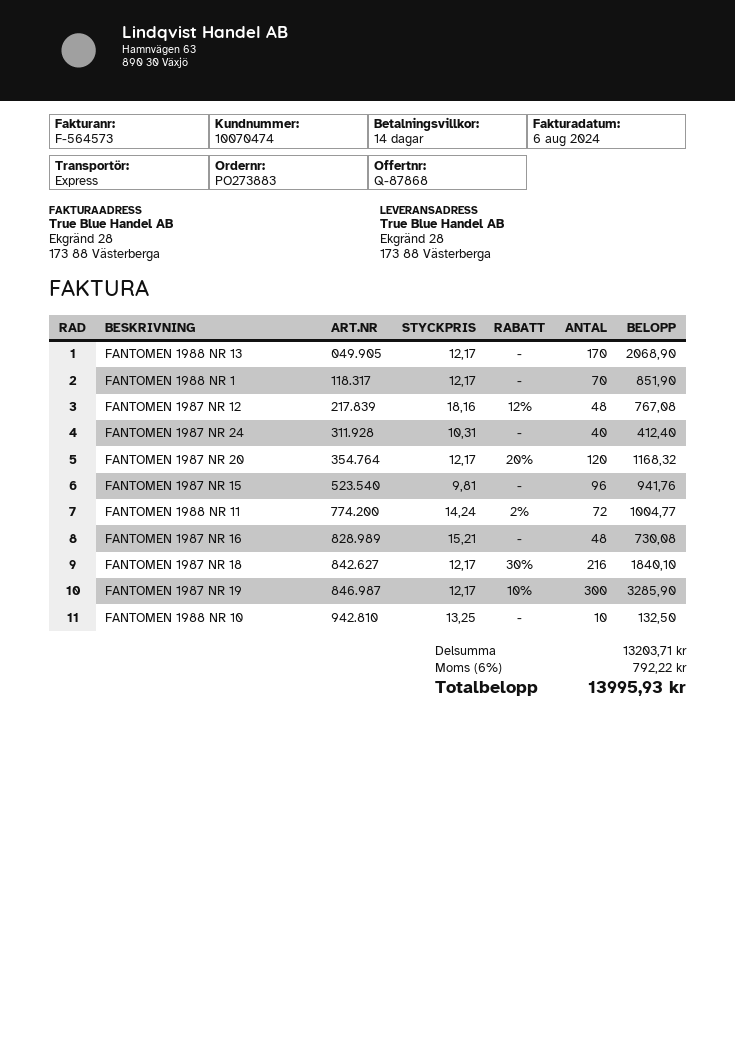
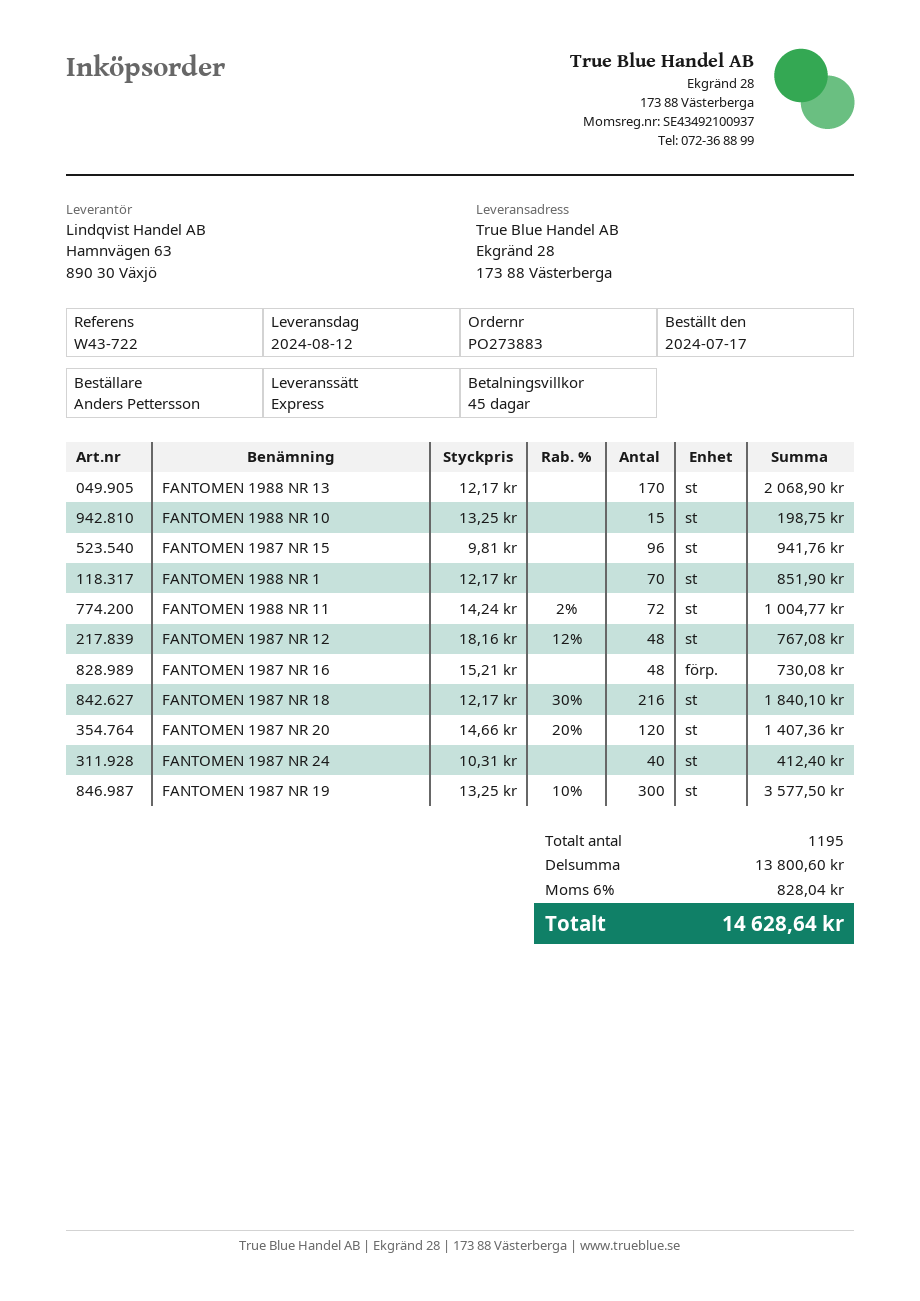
payment terms: 14 days -> 45 days
FANTOMEN 1987 NR 20: 120 x 12.17 - 20% = 1168.32 -> 120 x 14.66 - 20% = 1407.36
FANTOMEN 1987 NR 19: 300 x 12.17 - 10% = 3285.90 -> 300 x 13.25 - 10% = 3577.50
FANTOMEN 1988 NR 10: 10 x 13.25 = 132.50 -> 15 x 13.25 = 198.75
subtotal: 13203.71 -> 13800.60
tax: 6% = 792.22 -> 6% = 828.04
total: 13995.93 -> 14628.64

